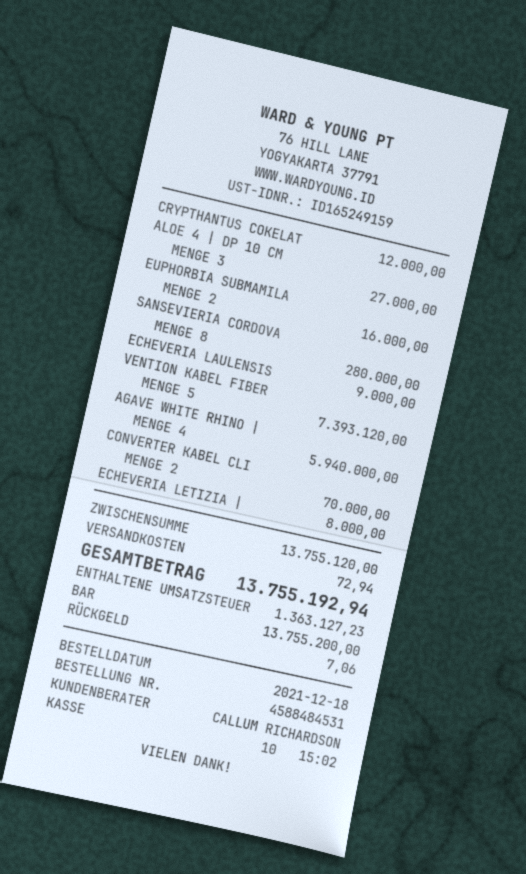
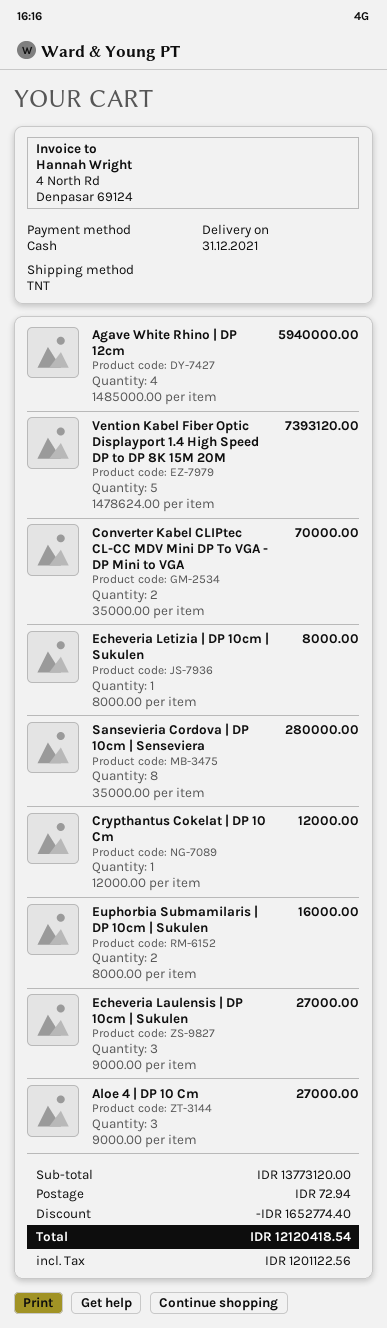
ECHEVERIA LAULENSIS: 1 for 9000.00 -> 3 for 27000.00
subtotal: 13755120.00 -> 13773120.00
discount: none -> 1652774.40
tax: 1363127.23 -> 1201122.56
total: 13755192.94 -> 12120418.54

